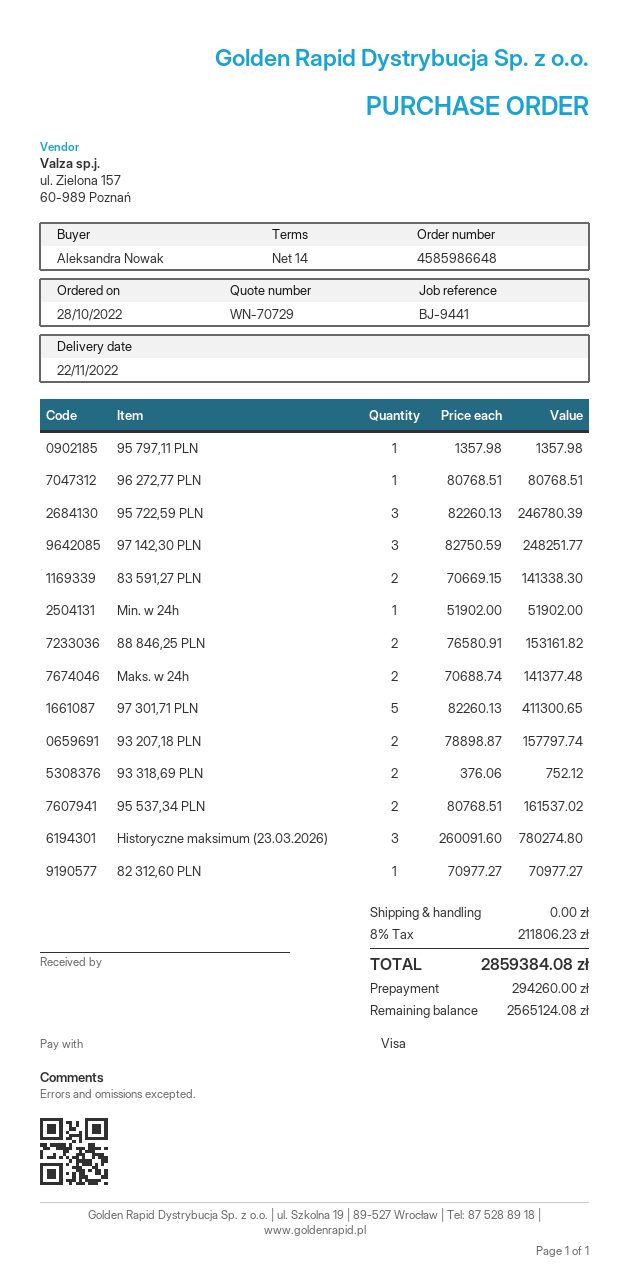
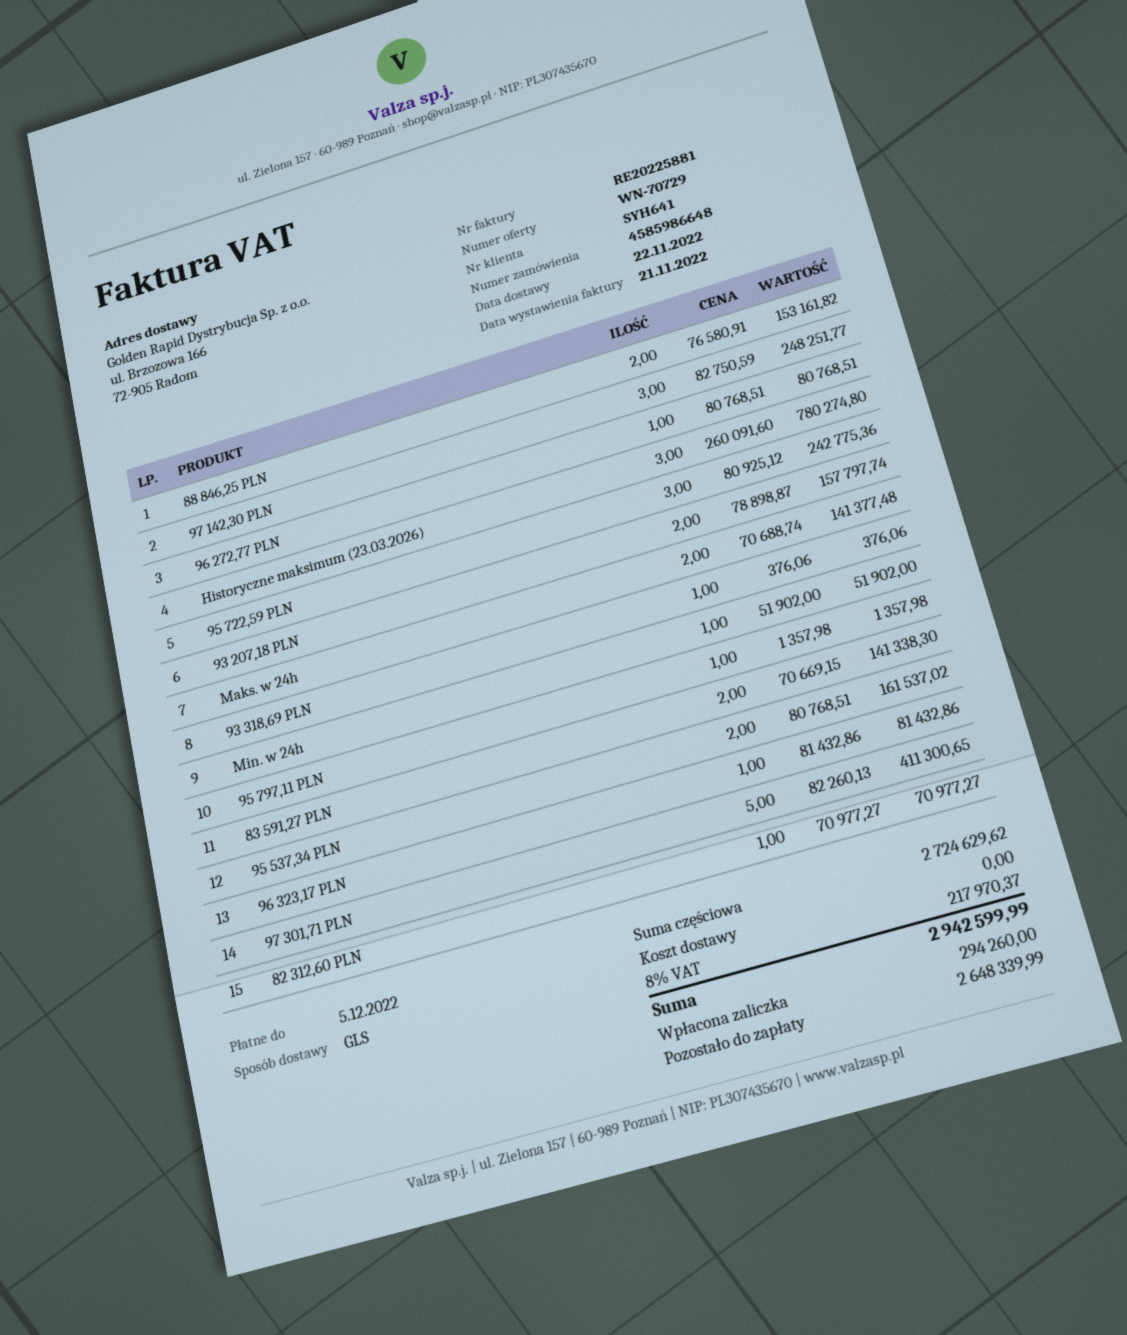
95 722,59 PLN: 3 x 82260.13 = 246780.39 -> 3 x 80925.12 = 242775.36
93 318,69 PLN: 2 x 376.06 = 752.12 -> 1 x 376.06 = 376.06
96 323,17 PLN: none -> 1 x 81432.86 = 81432.86
tax: 8% = 211806.23 -> 8% = 217970.37
total: 2859384.08 -> 2942599.99
balance: 2565124.08 -> 2648339.99

